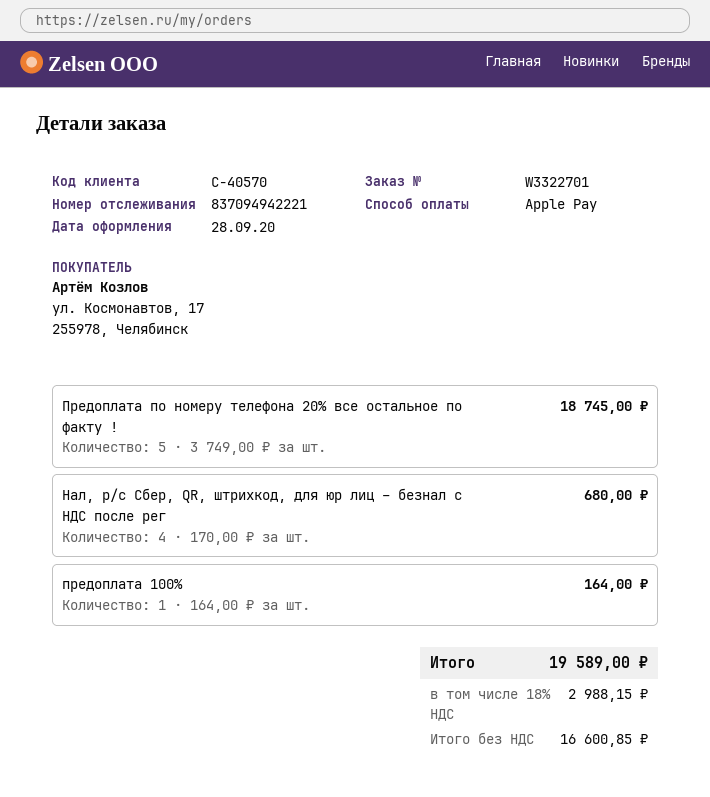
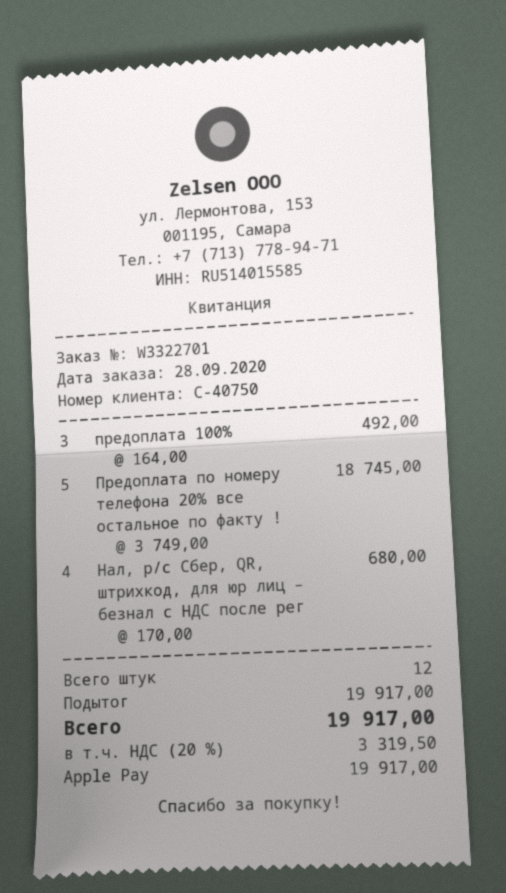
customer number: C-40570 -> C-40750
предоплата 100%: 1 x 164.00 = 164.00 -> 3 x 164.00 = 492.00
tax: 18% = 2988.15 -> 20% = 3319.50
total: 19589.00 -> 19917.00

